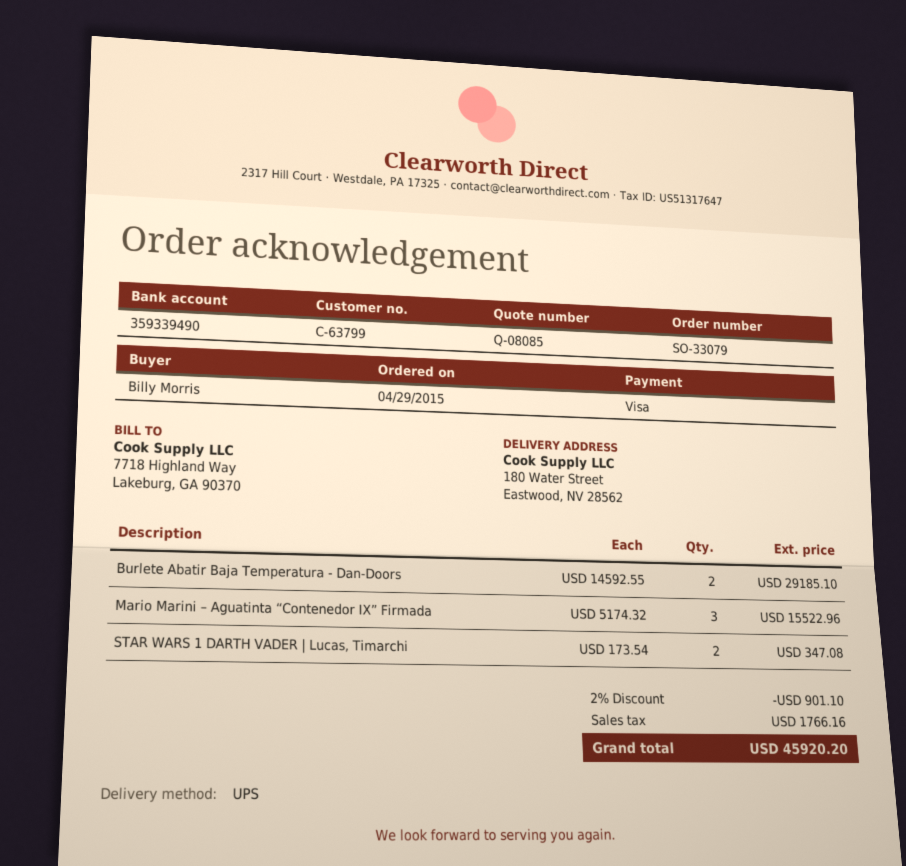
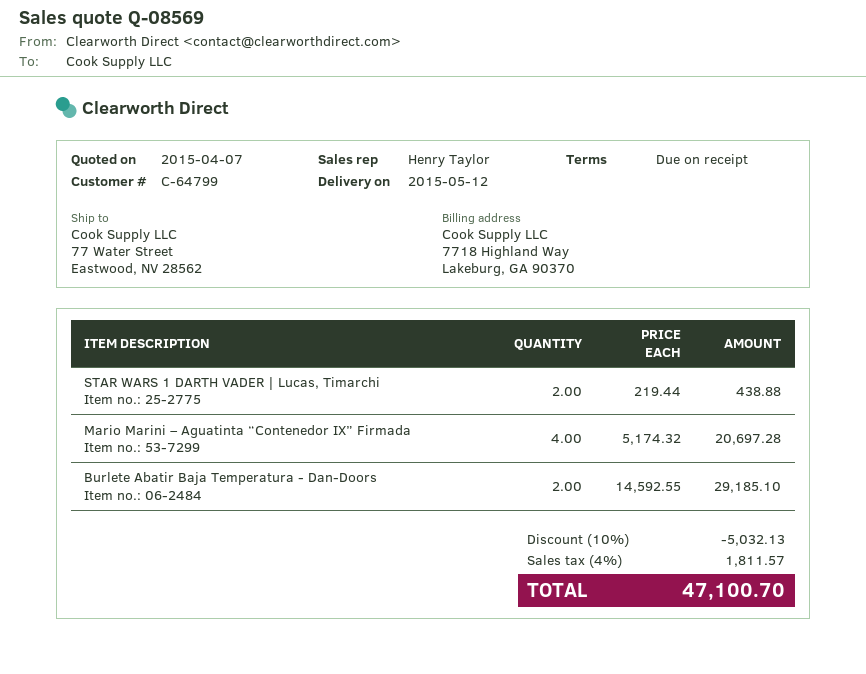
quote number: Q-08085 -> Q-08569
customer number: C-63799 -> C-64799
ship to: 180 Water Street, Eastwood, NV 28562 -> 77 Water Street, Eastwood, NV 28562
Mario Marini – Aguatinta “Contenedor IX” Firmada: 3 x 5174.32 = 15522.96 -> 4 x 5174.32 = 20697.28
STAR WARS 1 DARTH VADER | Lucas, Timarchi: 2 x 173.54 = 347.08 -> 2 x 219.44 = 438.88
discount: 2% = 901.10 -> 10% = 5032.13
tax: 1766.16 -> 1811.57
total: 45920.20 -> 47100.70

